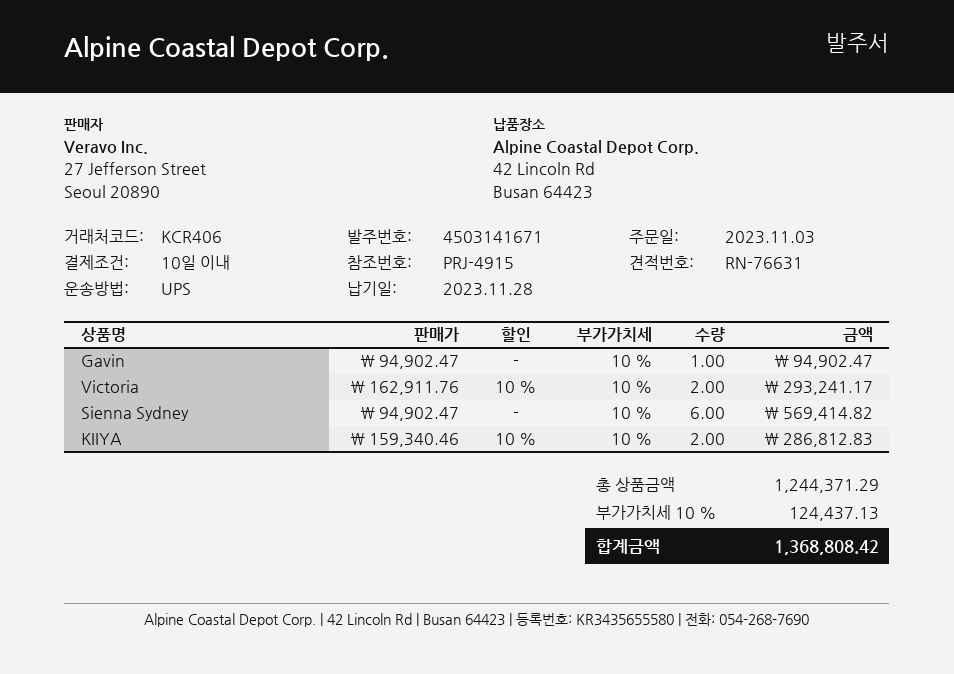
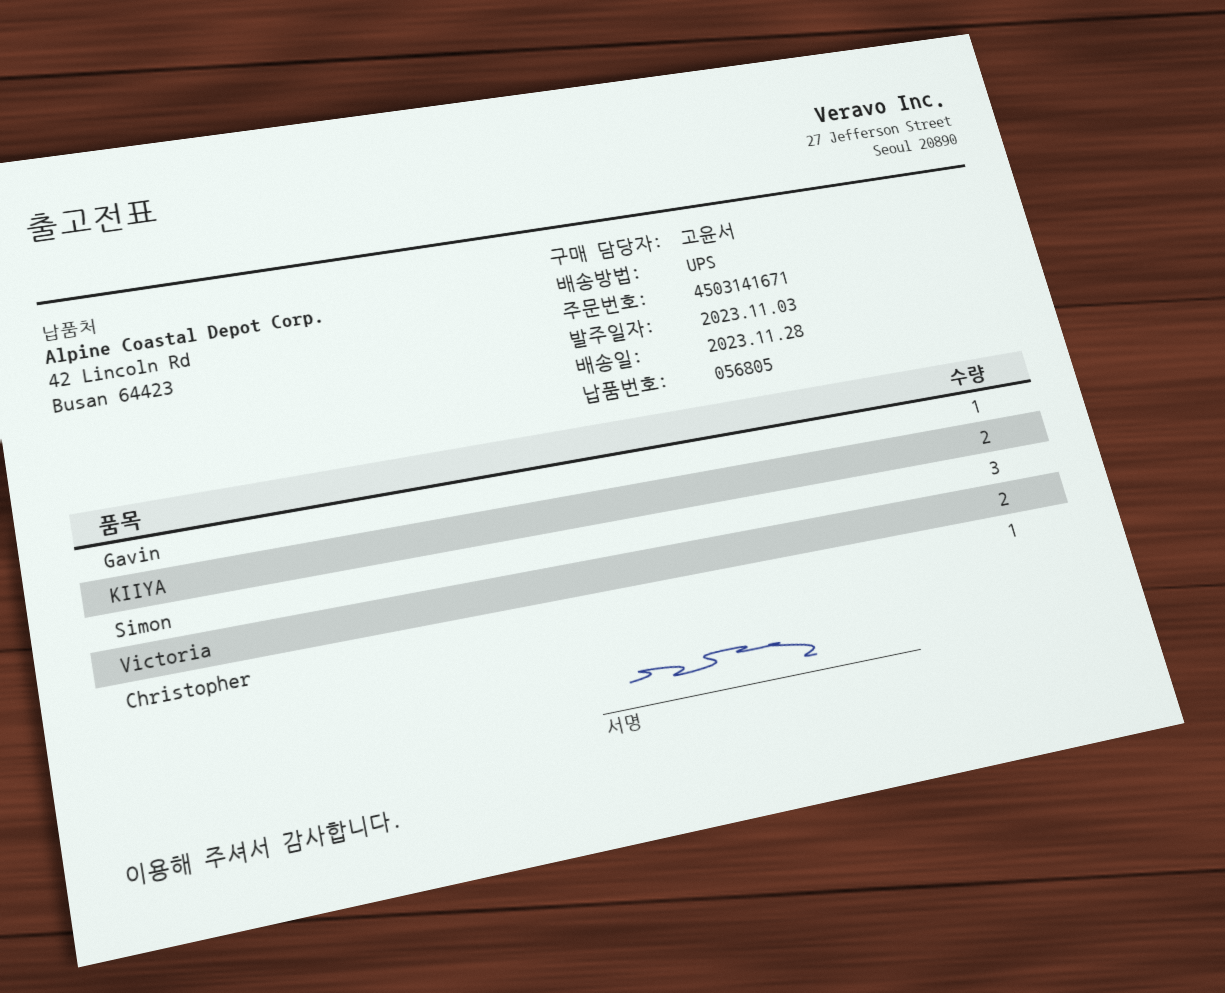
Sienna Sydney: 6 -> none
Simon: none -> 3
Christopher: none -> 1

